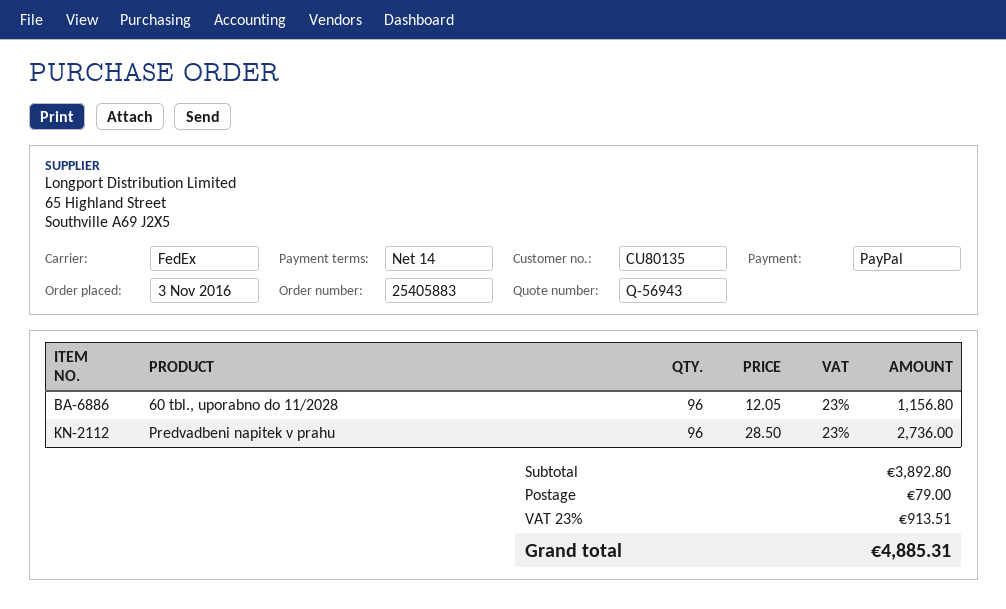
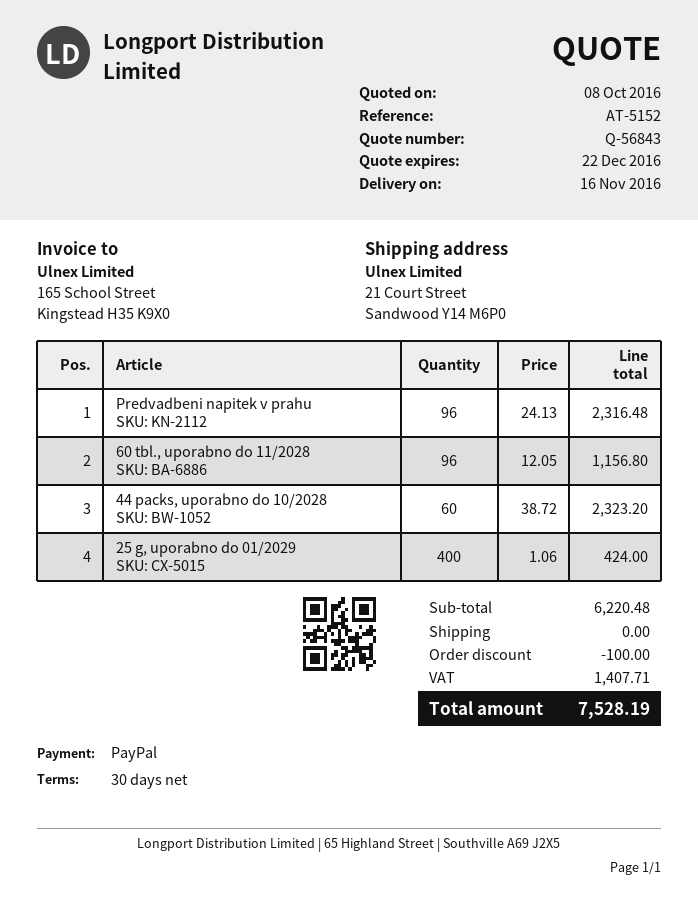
quote number: Q-56943 -> Q-56843
payment terms: 14 days -> 30 days
Predvadbeni napitek v prahu: 96 x 28.50 = 2736.00 -> 96 x 24.13 = 2316.48
44 packs, uporabno do 10/2028: none -> 60 x 38.72 = 2323.20
25 g, uporabno do 01/2029: none -> 400 x 1.06 = 424.00
subtotal: 3892.80 -> 6220.48
discount: none -> 100.00
shipping: 79.00 -> 0.00
tax: 913.51 -> 1407.71
total: 4885.31 -> 7528.19

